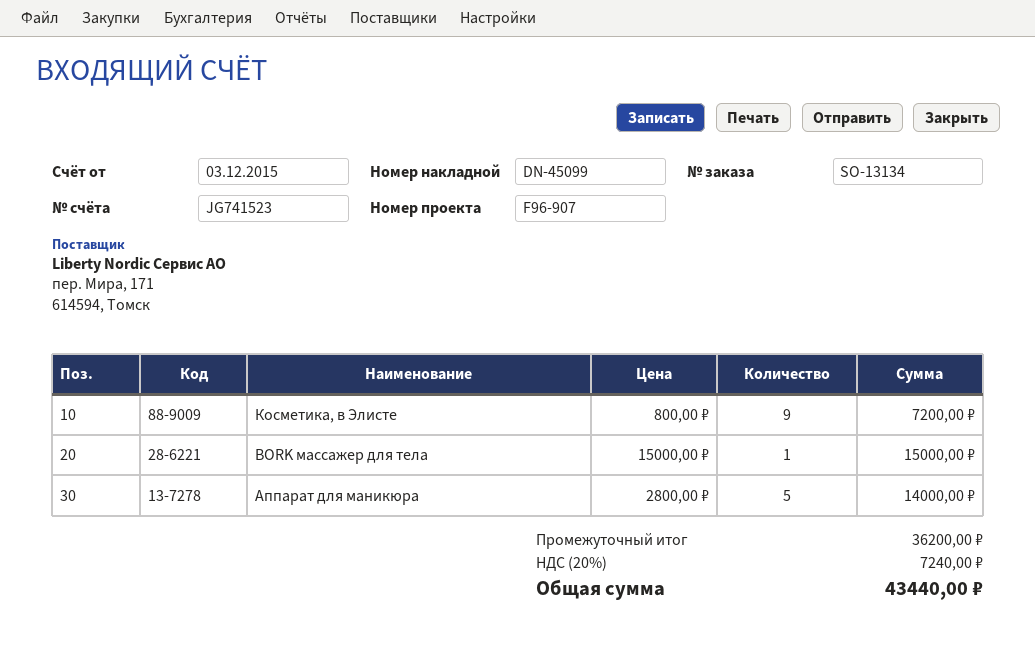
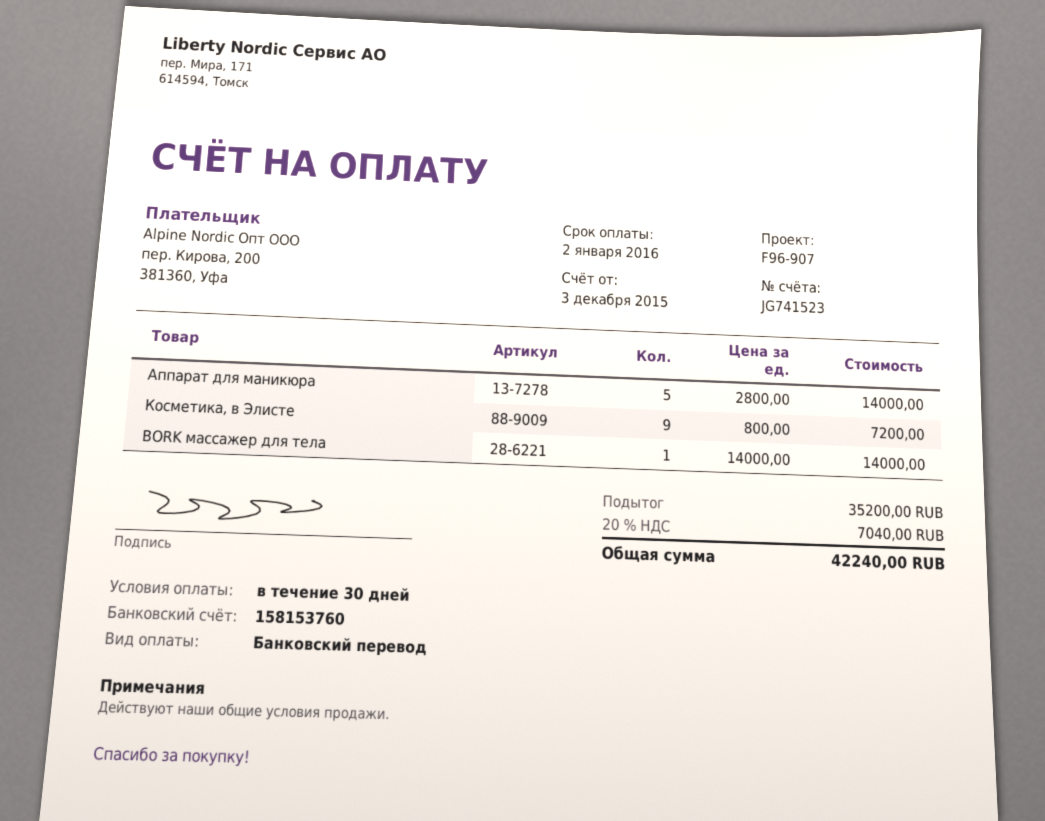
BORK массажер для тела: 1 x 15000.00 = 15000.00 -> 1 x 14000.00 = 14000.00
subtotal: 36200.00 -> 35200.00
tax: 20% = 7240.00 -> 20% = 7040.00
total: 43440.00 -> 42240.00

